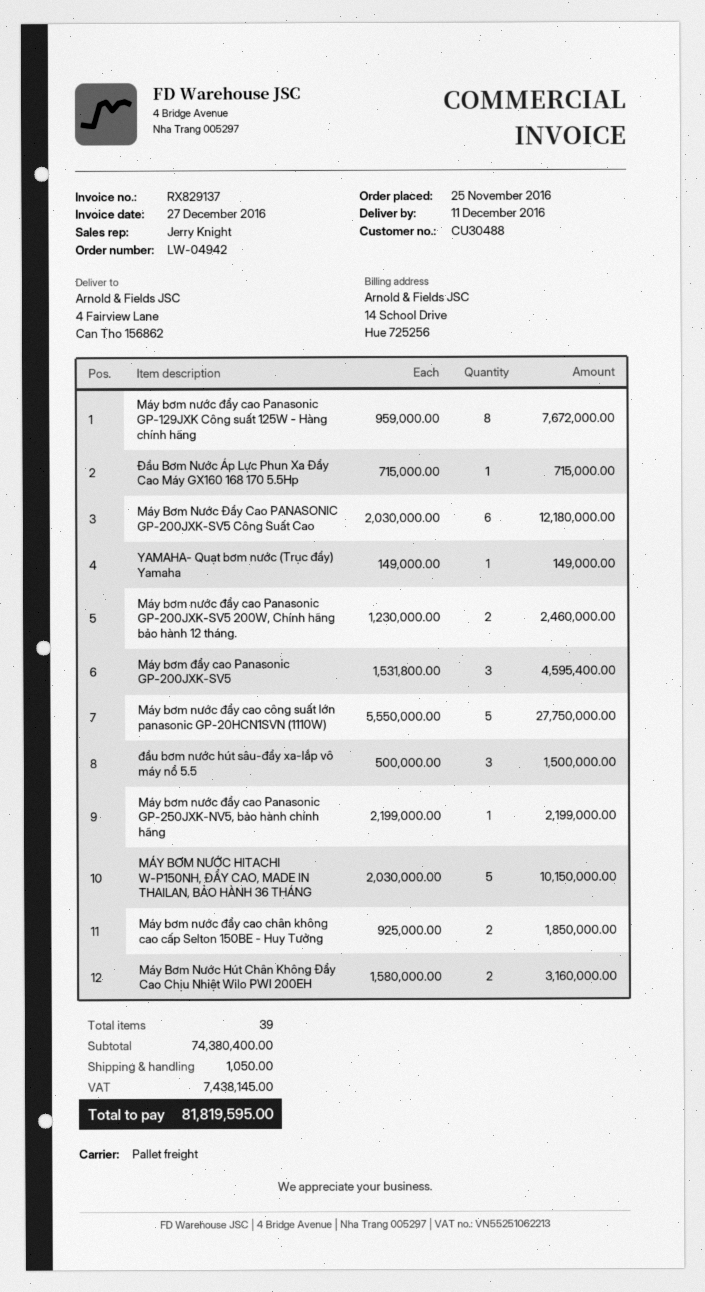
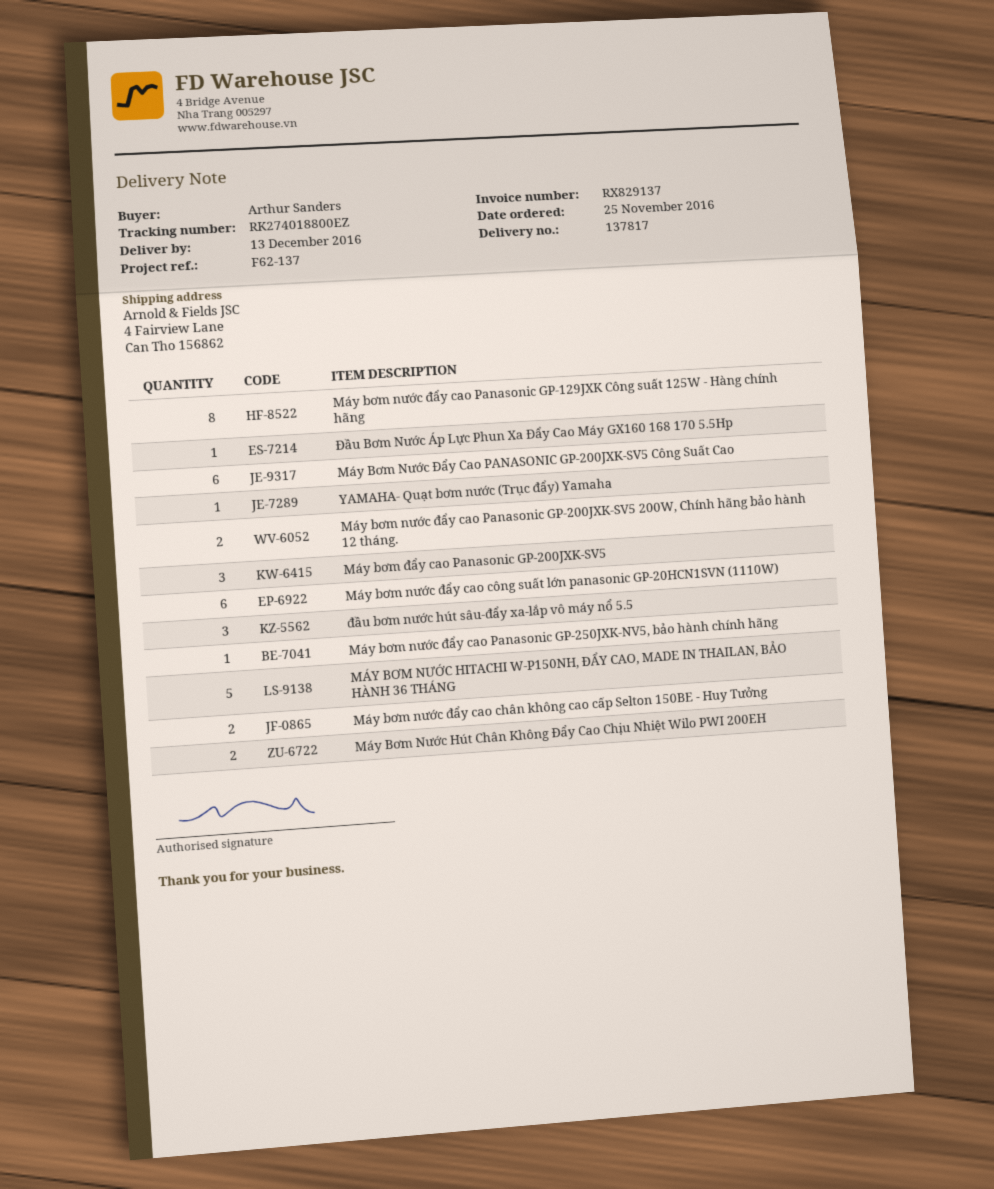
delivery date: 2016-12-11 -> 2016-12-13
Máy bơm nước đẩy cao công suất lớn panasonic GP-20HCN1SVN (1110W): 5 -> 6

